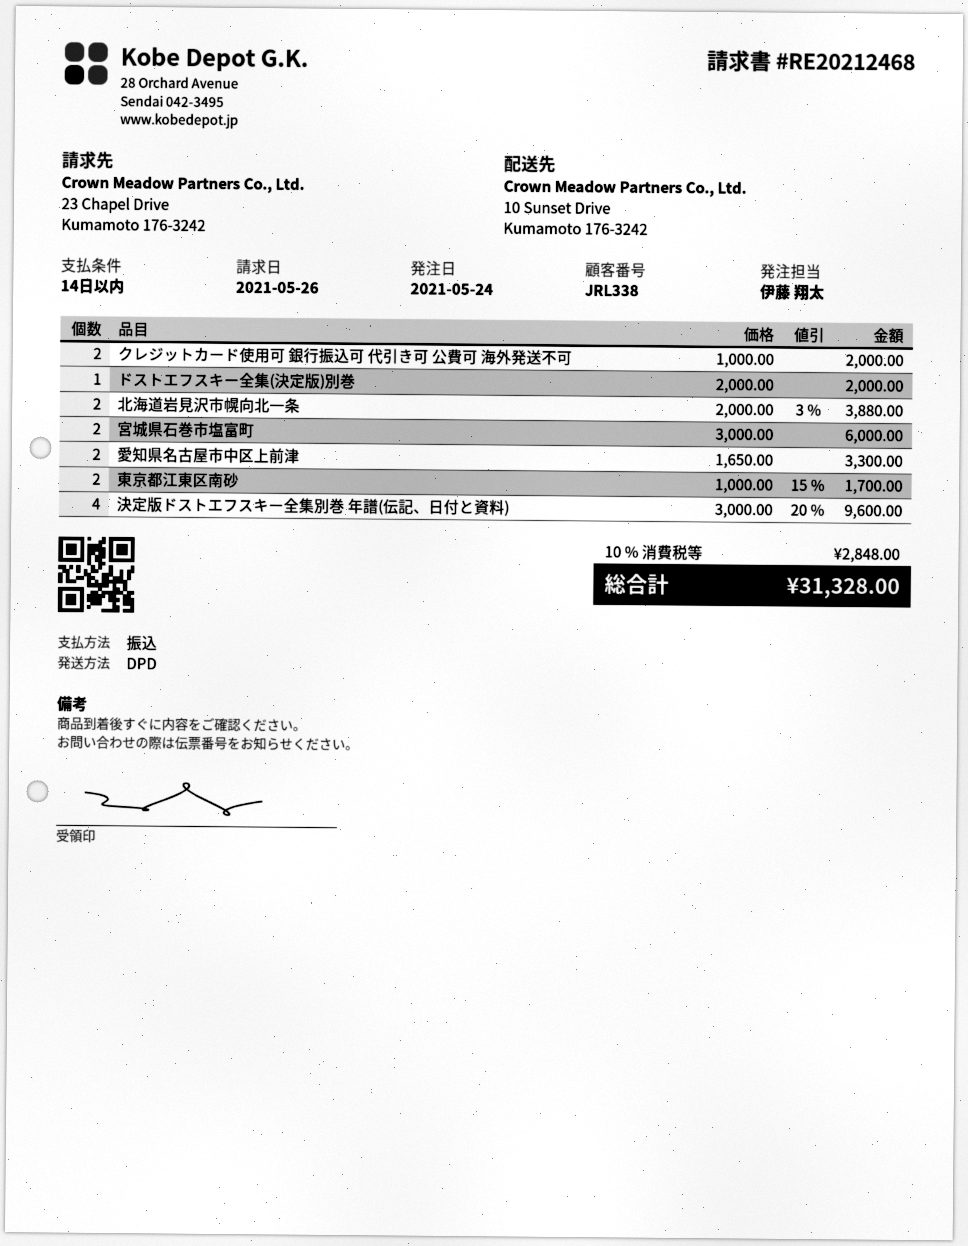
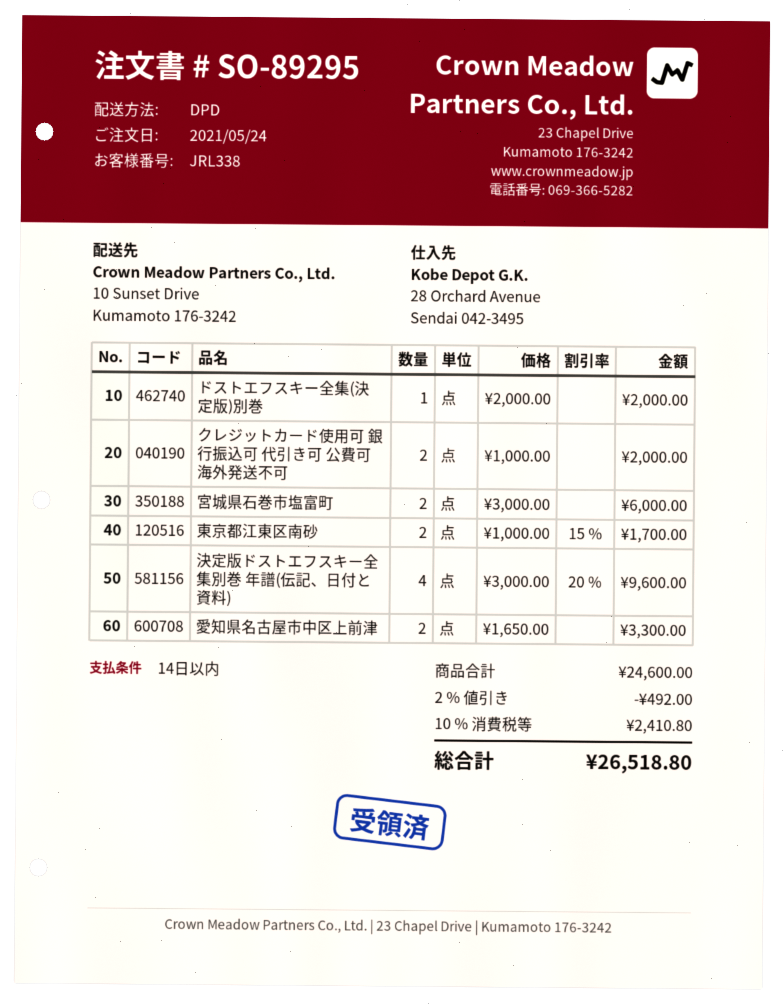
北海道岩見沢市幌向北一条: 2 x 2000.00 - 3% = 3880.00 -> none
discount: none -> 2% = 492.00
tax: 10% = 2848.00 -> 10% = 2410.80
total: 31328.00 -> 26518.80

